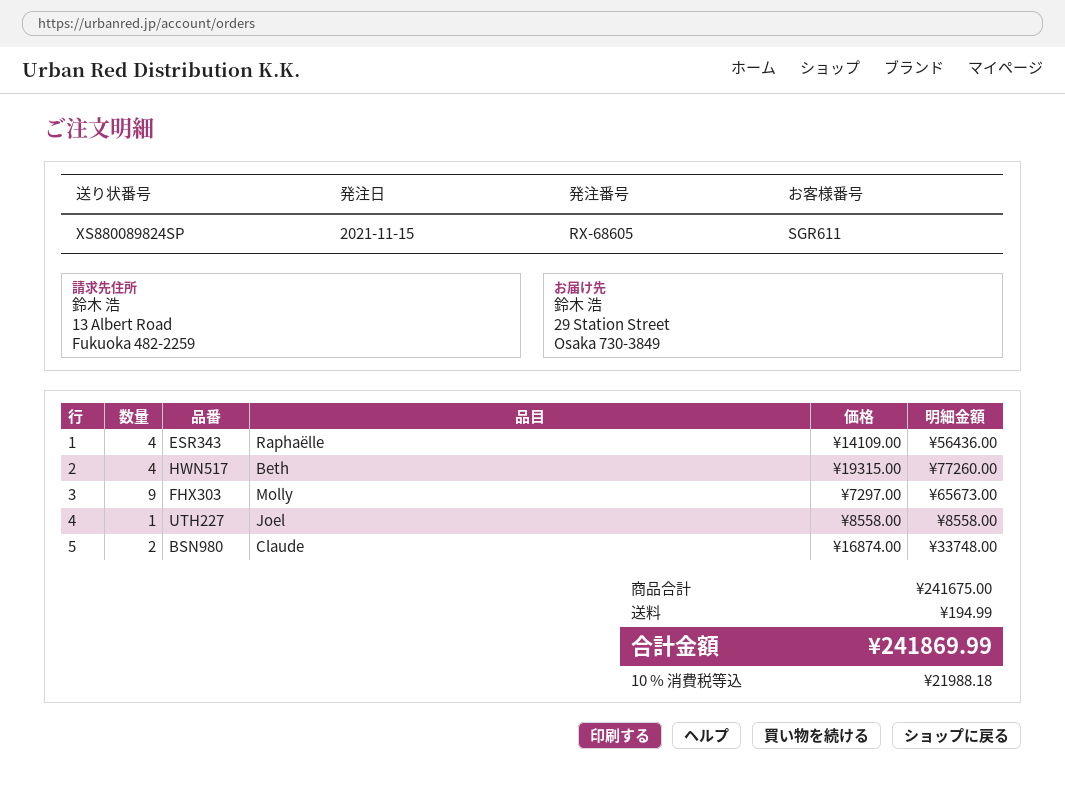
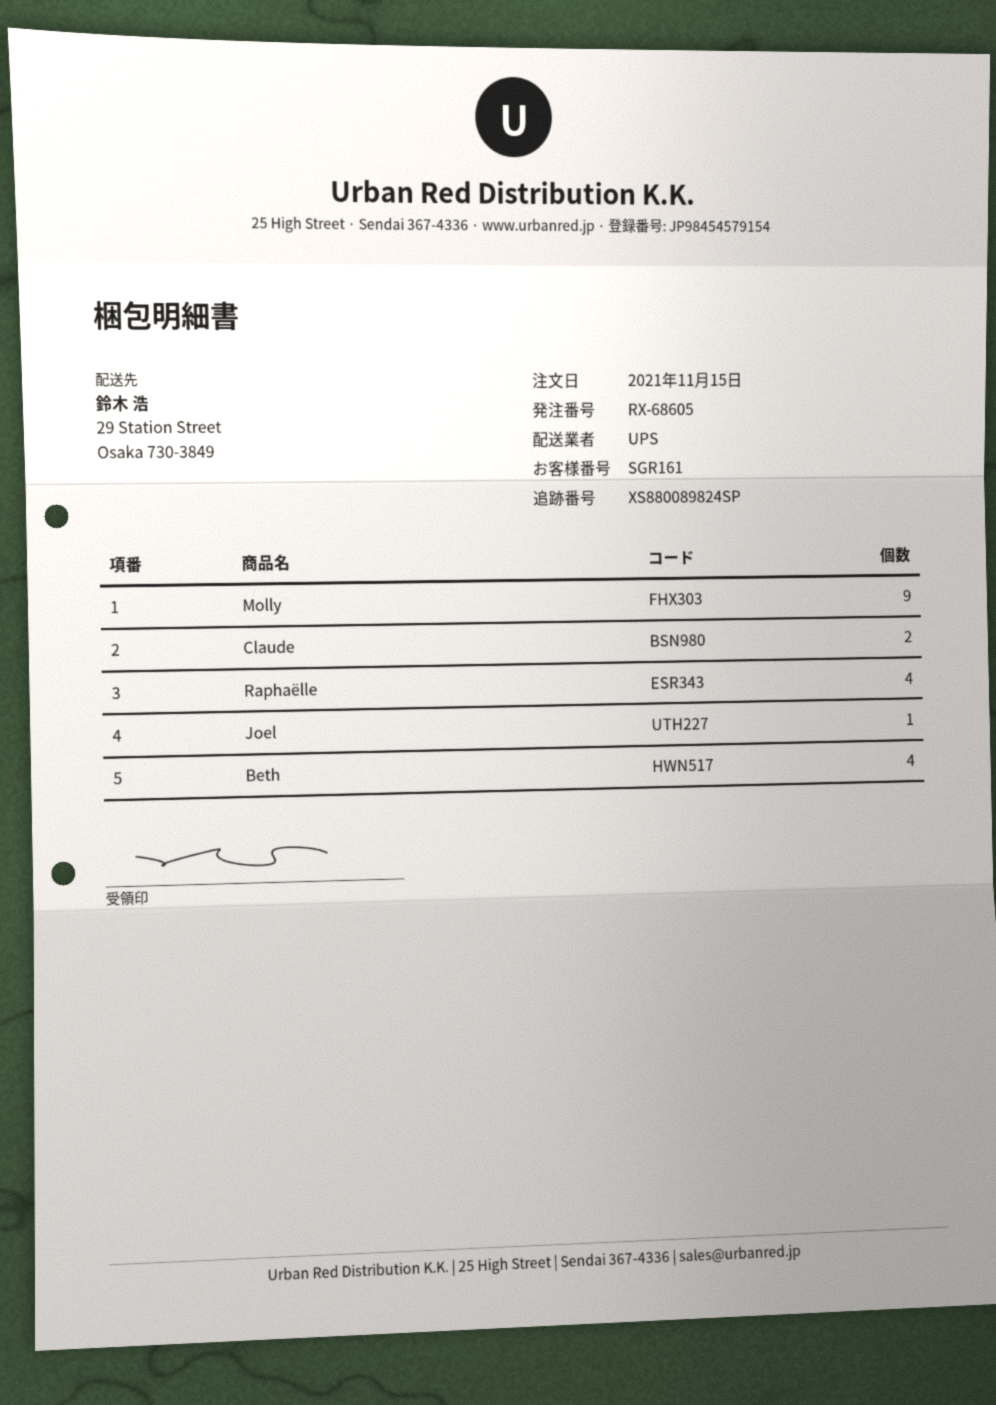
customer number: SGR611 -> SGR161

